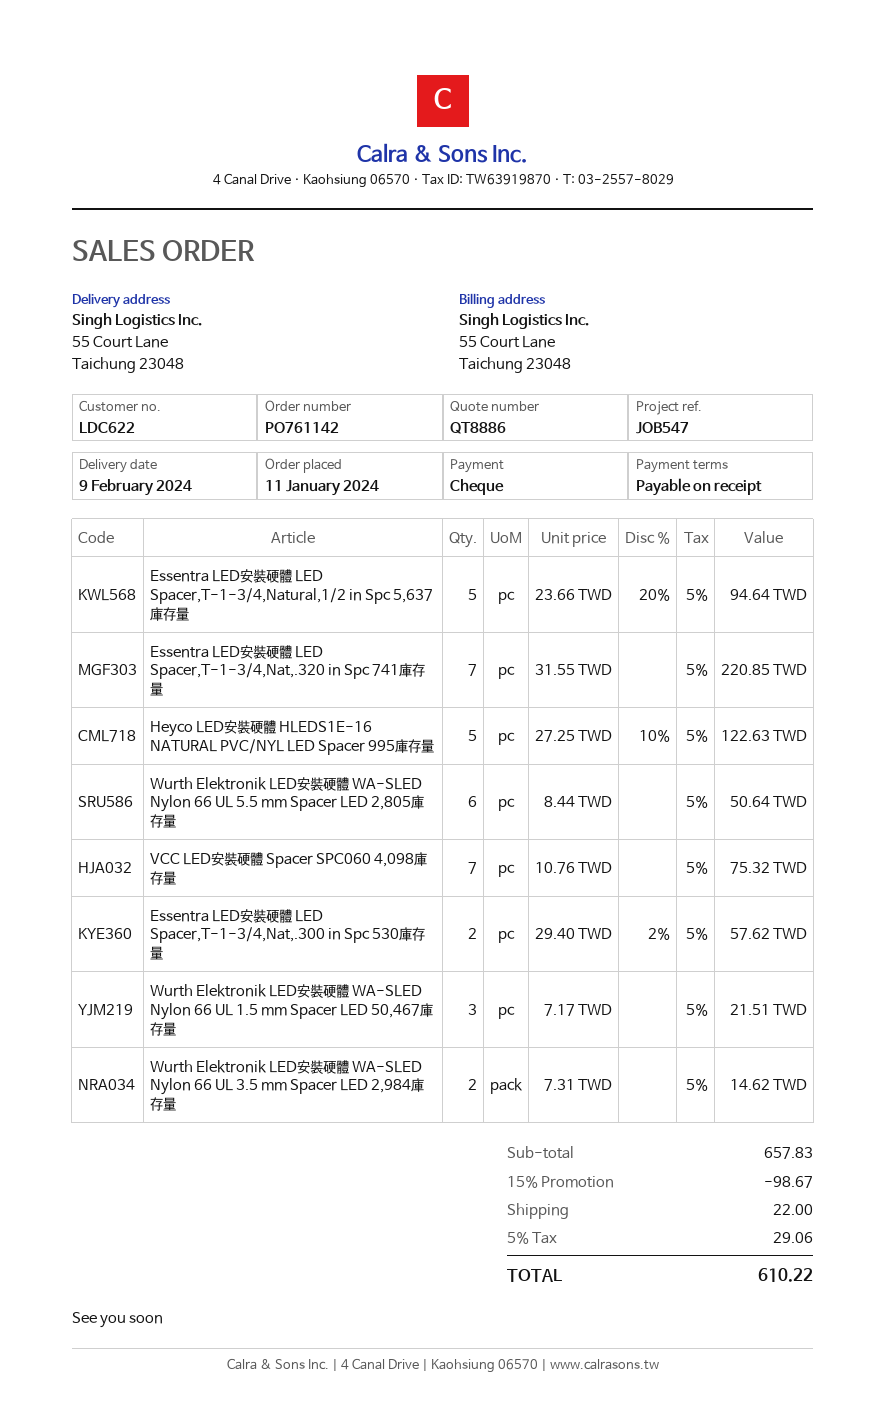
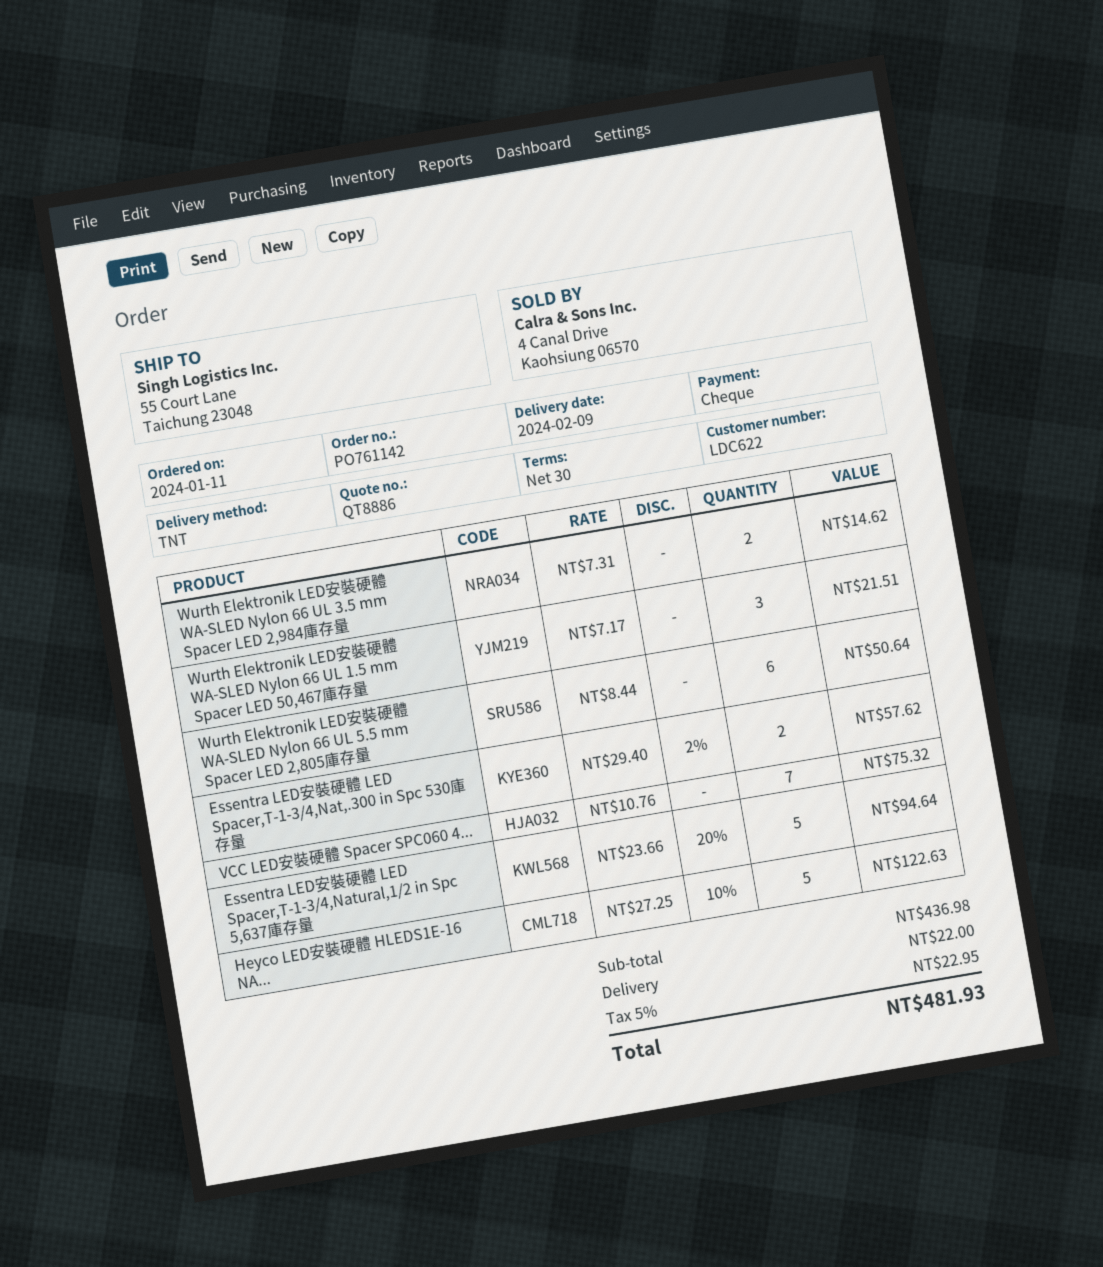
payment terms: on receipt -> 30 days
Essentra LED安裝硬體 LED Spacer,T-1-3/4,Nat,.320 in Spc 741庫存量: 7 x 31.55 = 220.85 -> none
subtotal: 657.83 -> 436.98
discount: 15% = 98.67 -> none
tax: 5% = 29.06 -> 5% = 22.95
total: 610.22 -> 481.93

